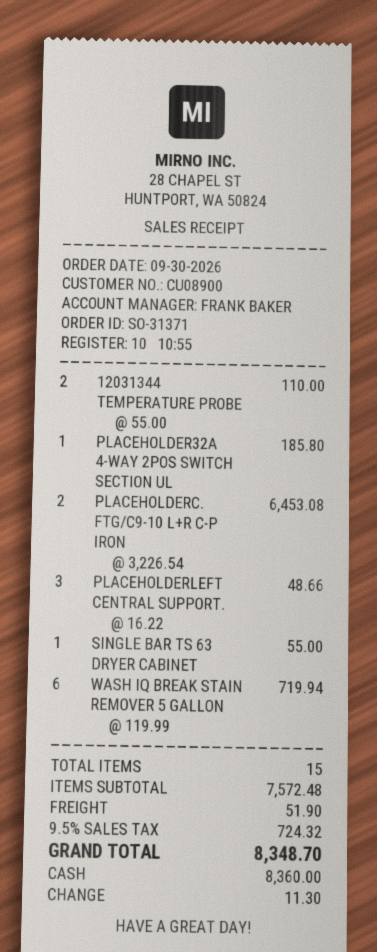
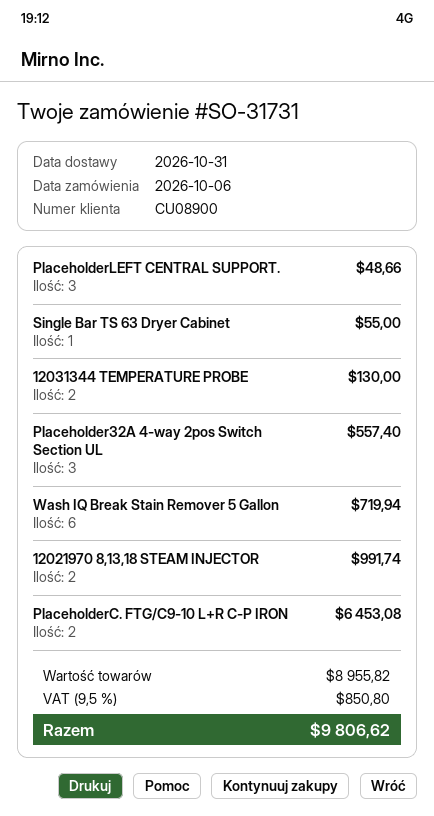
order number: SO-31371 -> SO-31731
order date: 2026-09-30 -> 2026-10-06
12031344 TEMPERATURE PROBE: 2 for 110.00 -> 2 for 130.00
PLACEHOLDER32A 4-WAY 2POS SWITCH SECTION UL: 1 for 185.80 -> 3 for 557.40
12021970 8,13,18 STEAM INJECTOR: none -> 2 for 991.74
subtotal: 7572.48 -> 8955.82
shipping: 51.90 -> none
tax: 9.5% = 724.32 -> 9.5% = 850.80
total: 8348.70 -> 9806.62

